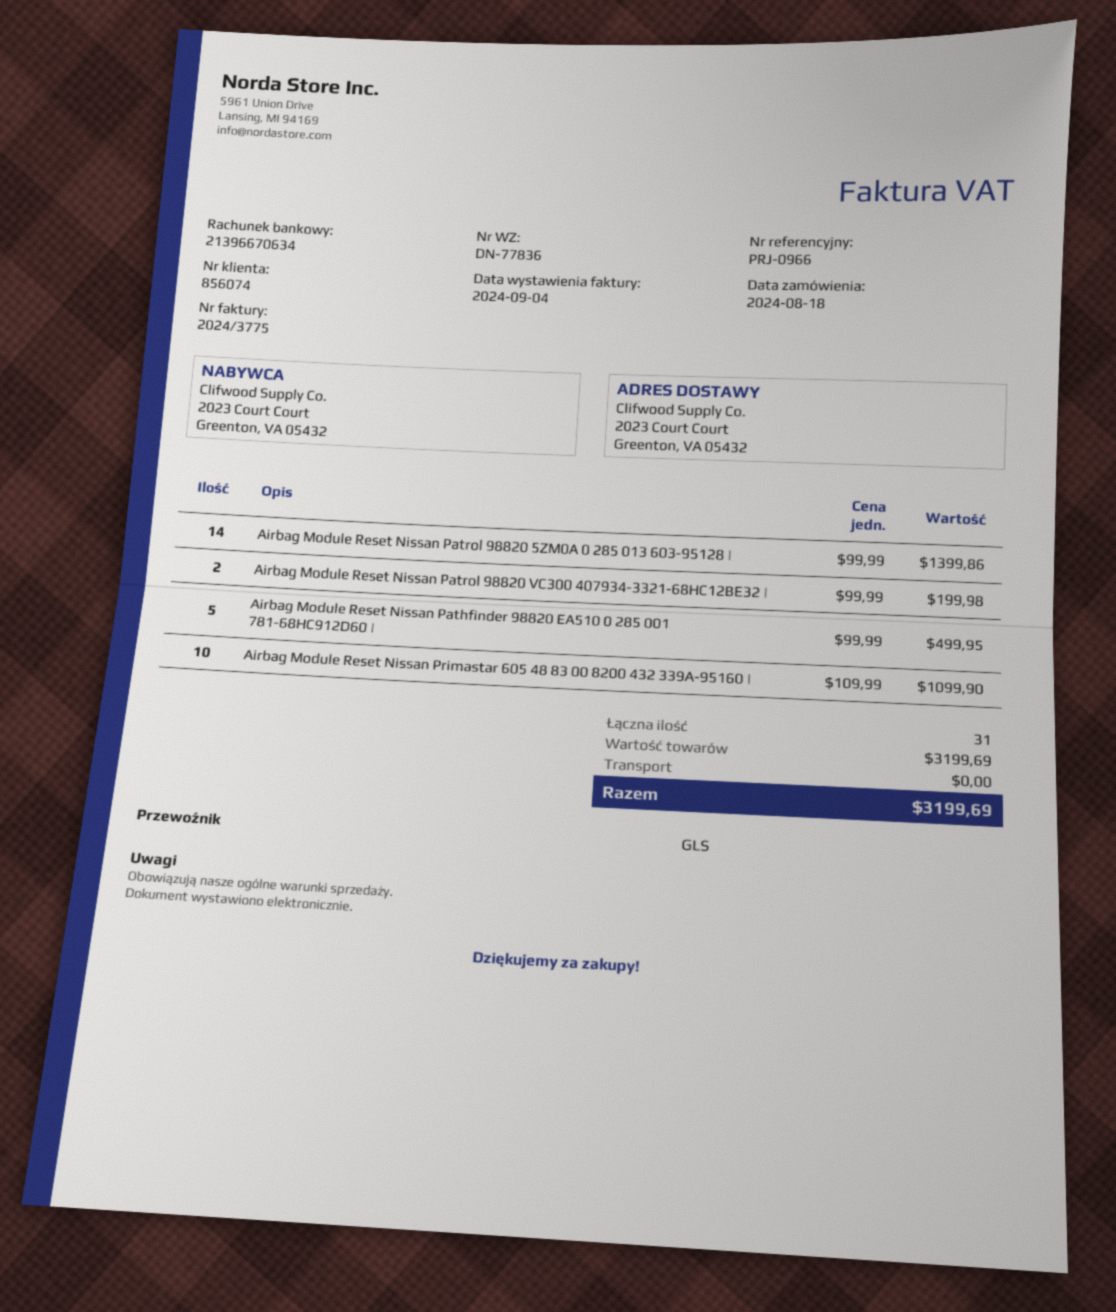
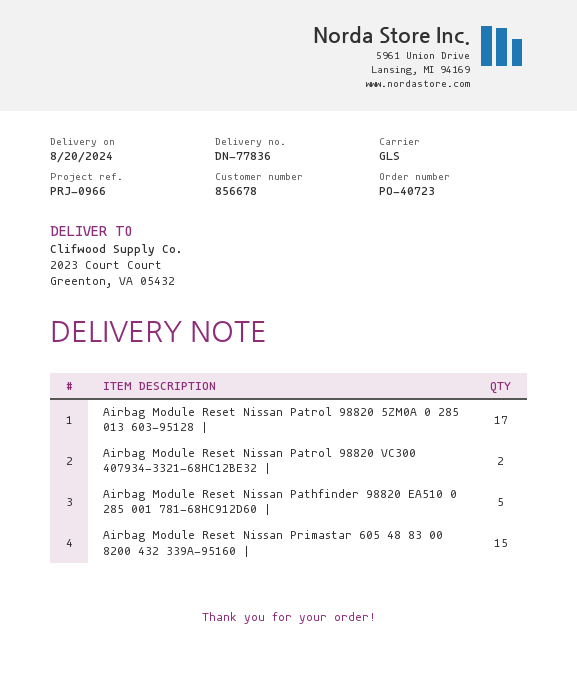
customer number: 856074 -> 856678
Airbag Module Reset Nissan Patrol 98820 5ZM0A 0 285 013 603-95128 |: 14 -> 17
Airbag Module Reset Nissan Primastar 605 48 83 00 8200 432 339A-95160 |: 10 -> 15

